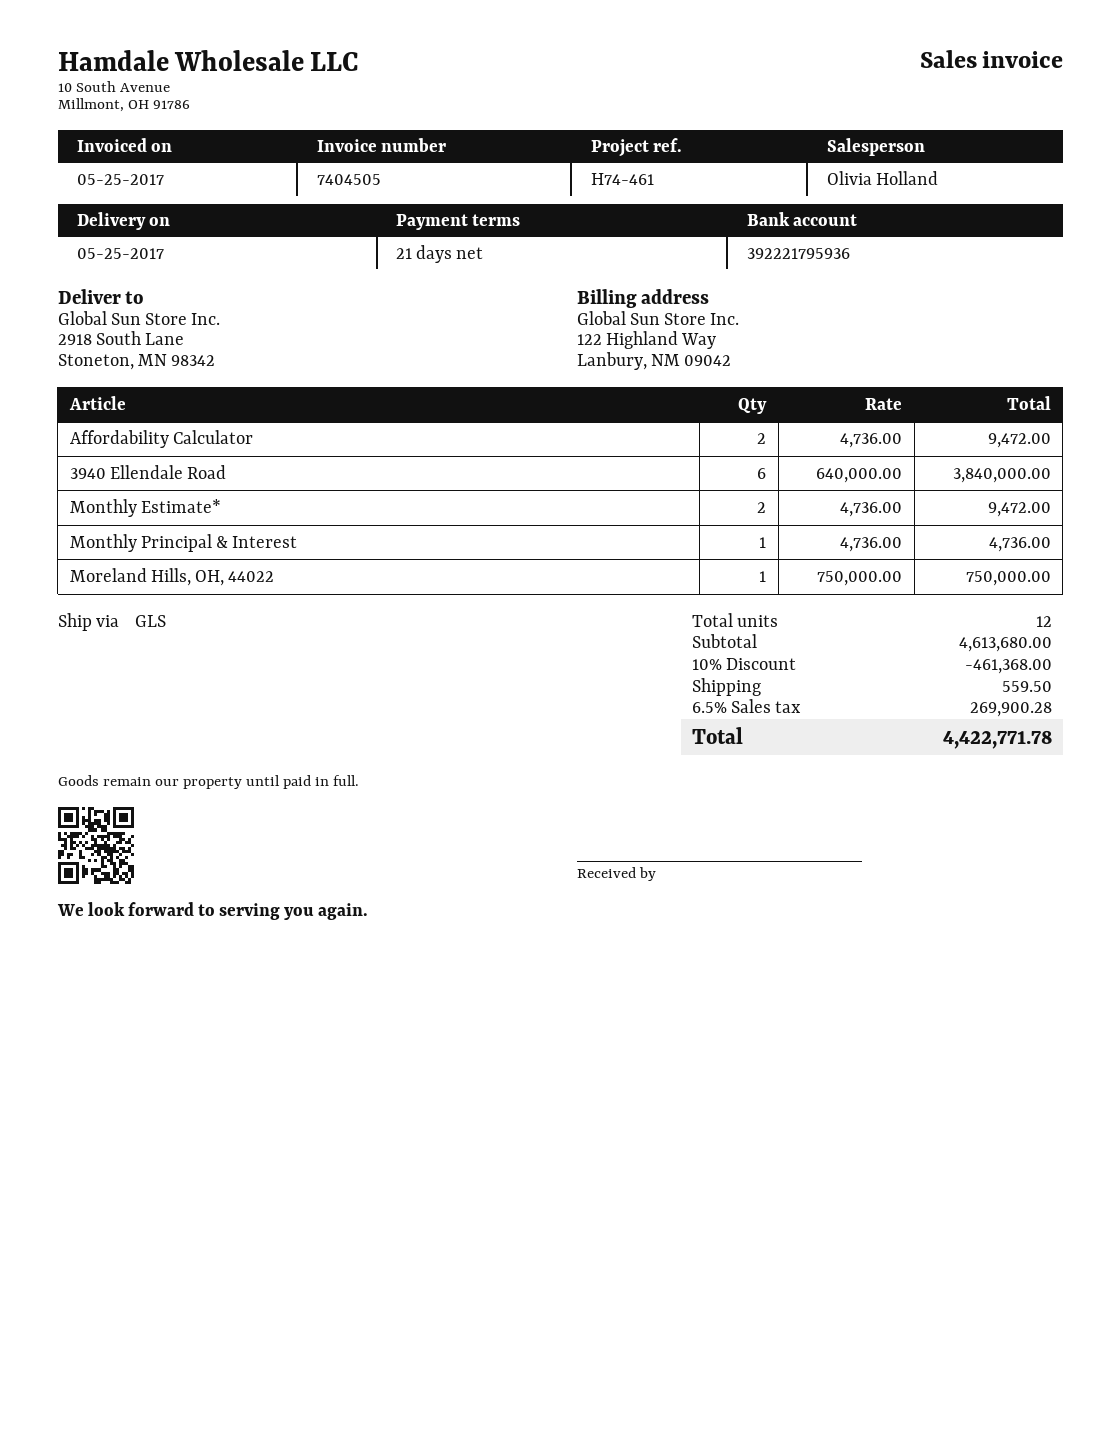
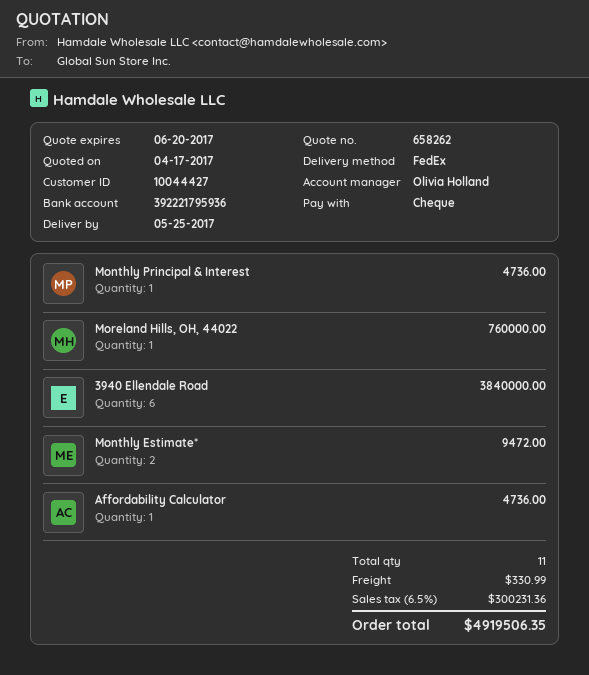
shipping method: GLS -> FedEx
Affordability Calculator: 2 for 9472.00 -> 1 for 4736.00
Moreland Hills, OH, 44022: 1 for 750000.00 -> 1 for 760000.00
total quantity: 12 -> 11
discount: 10% = 461368.00 -> none
shipping: 559.50 -> 330.99
tax: 6.5% = 269900.28 -> 6.5% = 300231.36
total: 4422771.78 -> 4919506.35

